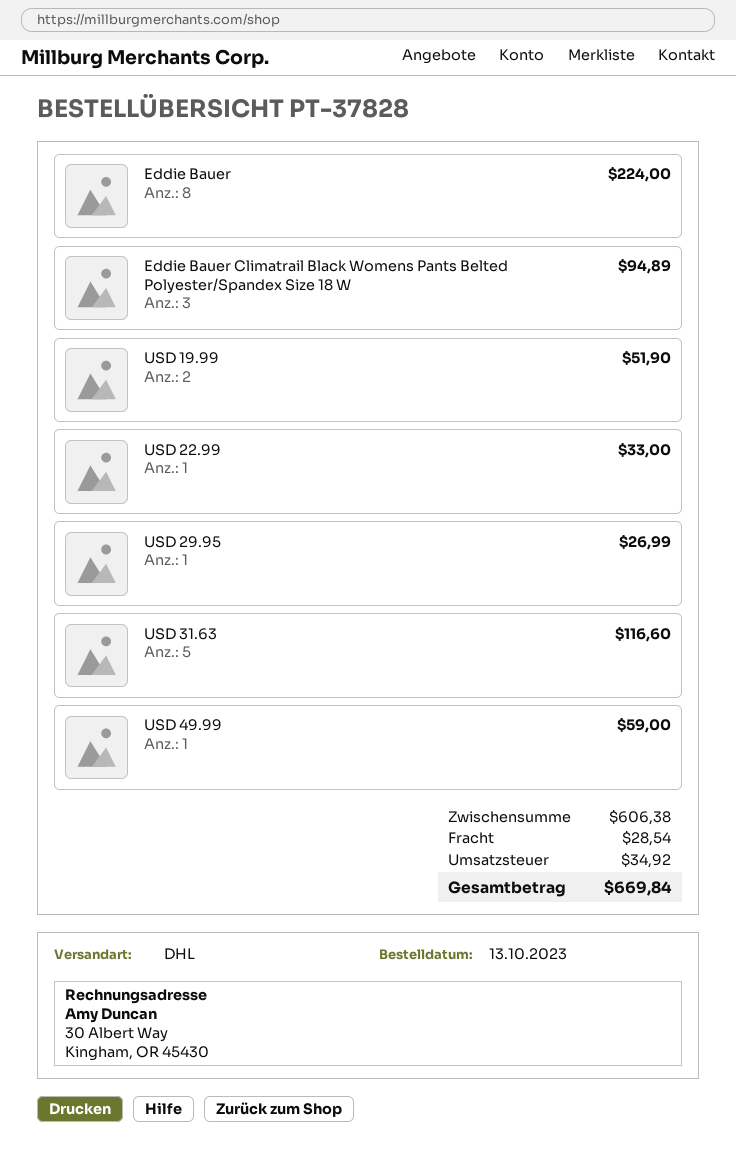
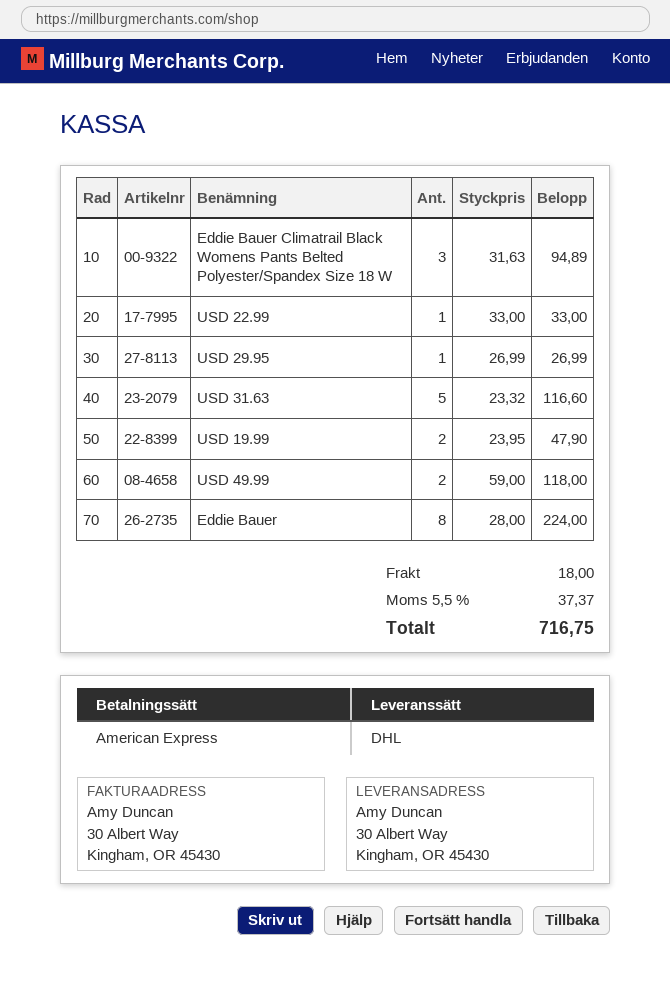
USD 19.99: 2 for 51.90 -> 2 for 47.90
USD 49.99: 1 for 59.00 -> 2 for 118.00
shipping: 28.54 -> 18.00
tax: 34.92 -> 37.37
total: 669.84 -> 716.75

